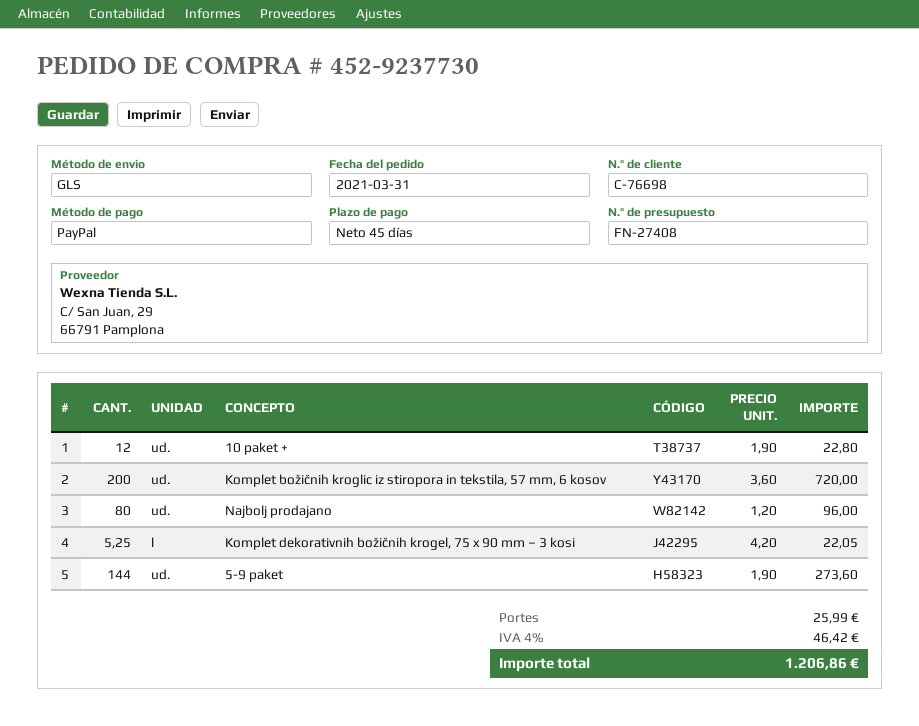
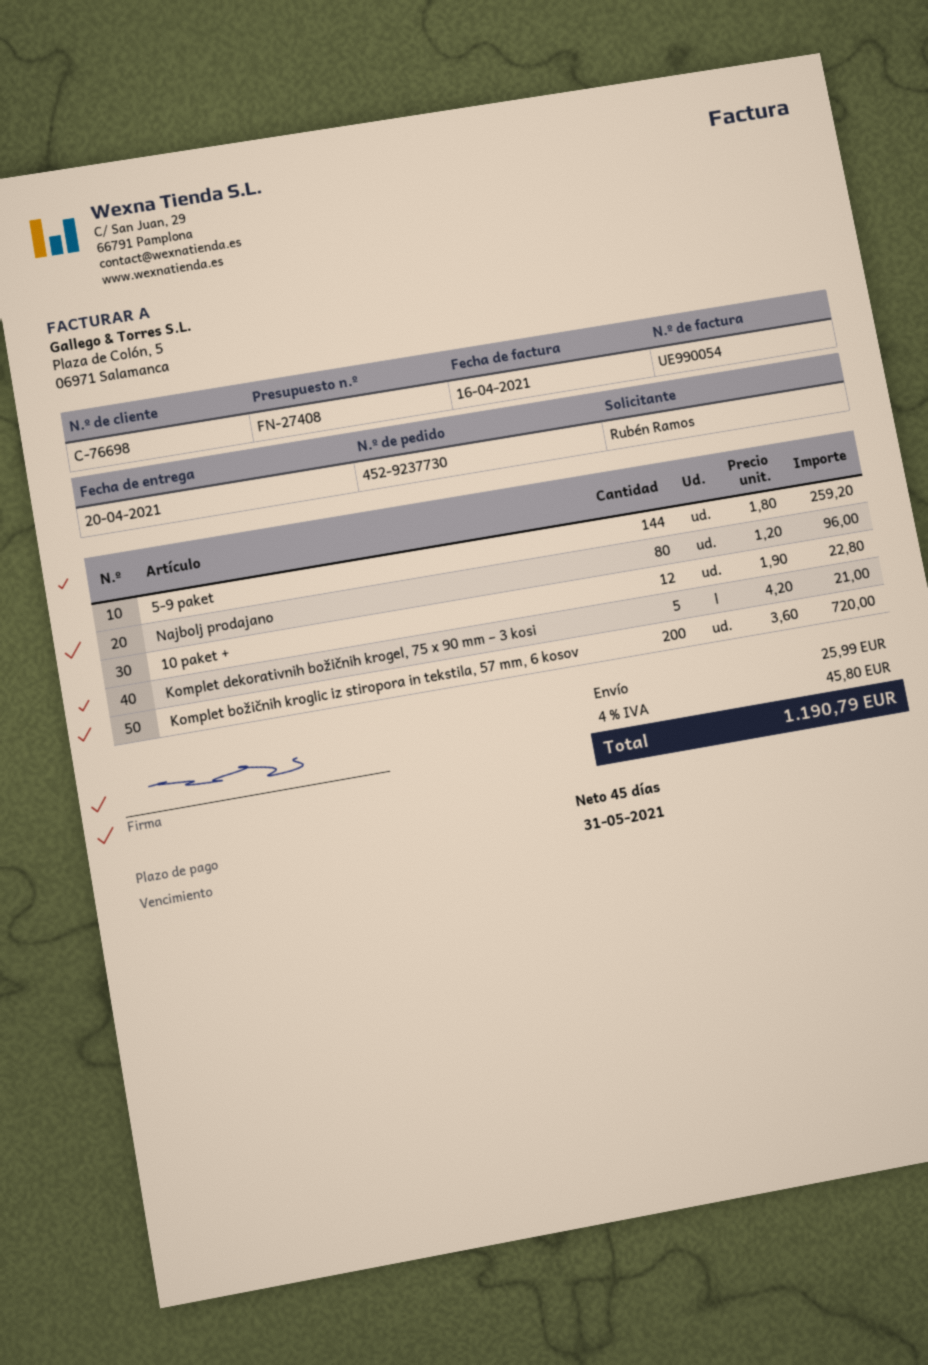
Komplet dekorativnih božičnih krogel, 75 x 90 mm – 3 kosi: 5.25 x 4.20 = 22.05 -> 5 x 4.20 = 21.00
5-9 paket: 144 x 1.90 = 273.60 -> 144 x 1.80 = 259.20
tax: 4% = 46.42 -> 4% = 45.80
total: 1206.86 -> 1190.79

